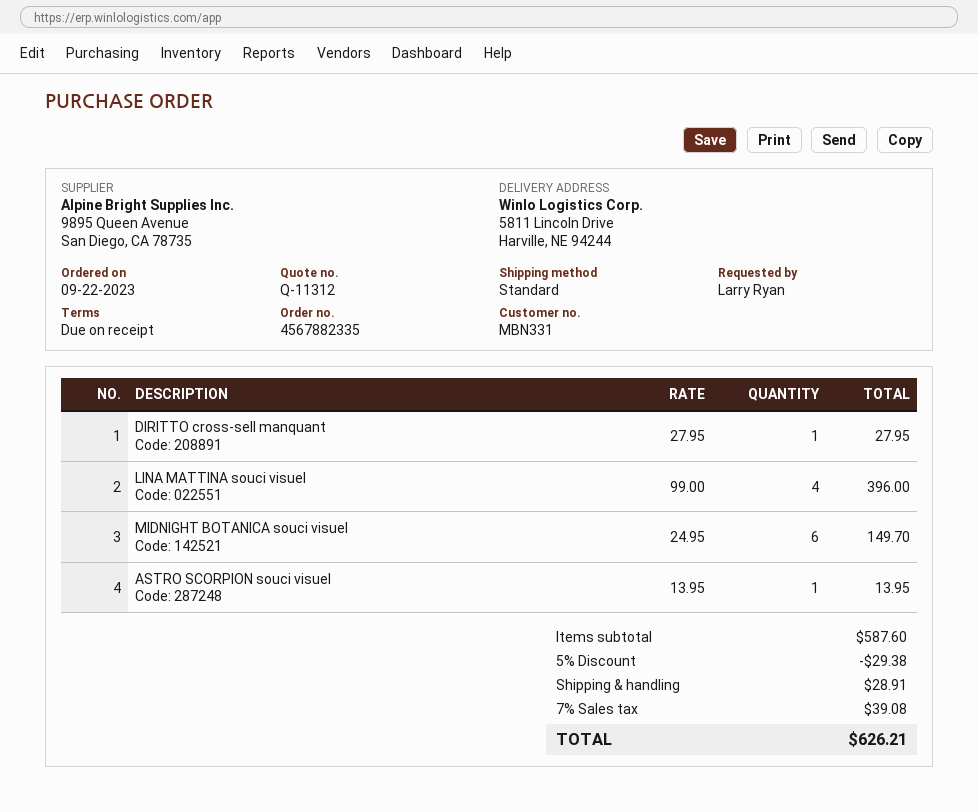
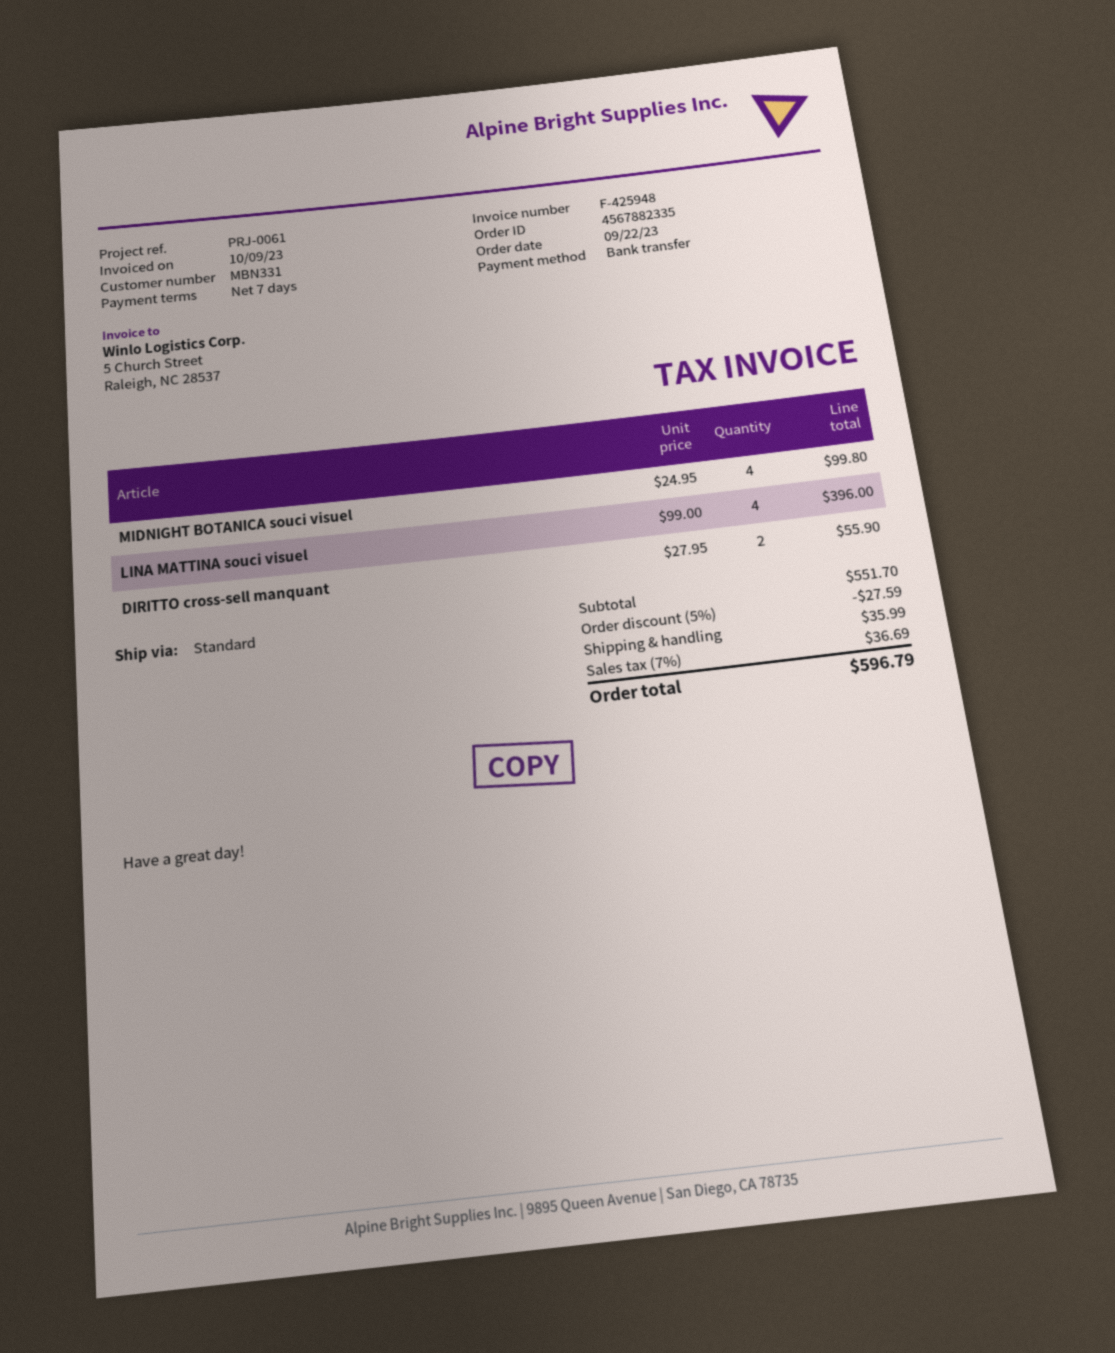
payment terms: on receipt -> 7 days
DIRITTO cross-sell manquant: 1 x 27.95 = 27.95 -> 2 x 27.95 = 55.90
MIDNIGHT BOTANICA souci visuel: 6 x 24.95 = 149.70 -> 4 x 24.95 = 99.80
ASTRO SCORPION souci visuel: 1 x 13.95 = 13.95 -> none
subtotal: 587.60 -> 551.70
discount: 5% = 29.38 -> 5% = 27.59
shipping: 28.91 -> 35.99
tax: 7% = 39.08 -> 7% = 36.69
total: 626.21 -> 596.79

